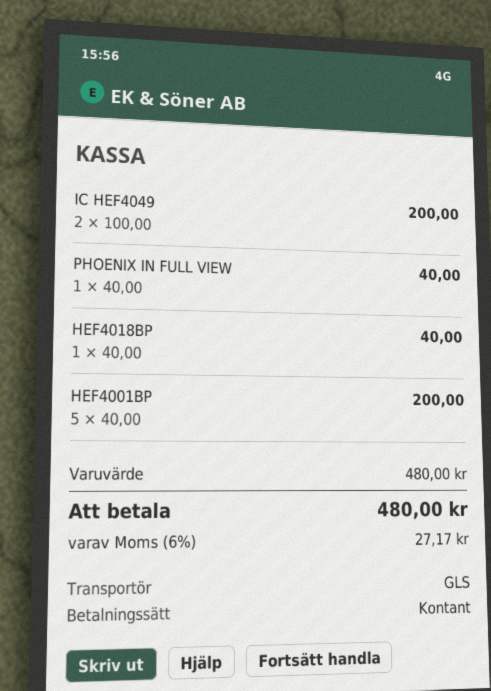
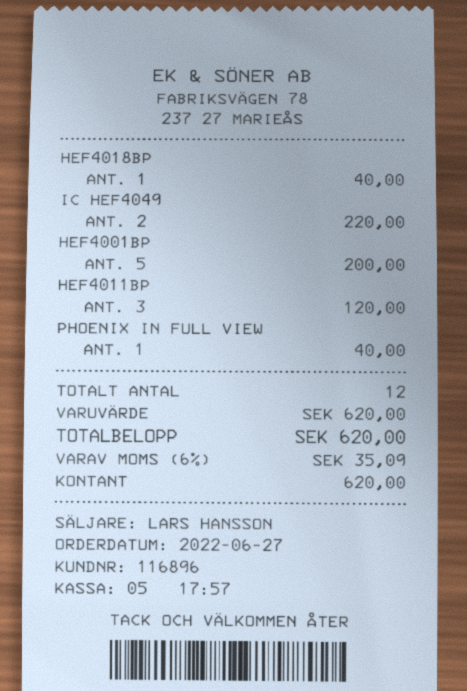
IC HEF4049: 2 for 200.00 -> 2 for 220.00
HEF4011BP: none -> 3 for 120.00
subtotal: 480.00 -> 620.00
tax: 6% = 27.17 -> 6% = 35.09
total: 480.00 -> 620.00

